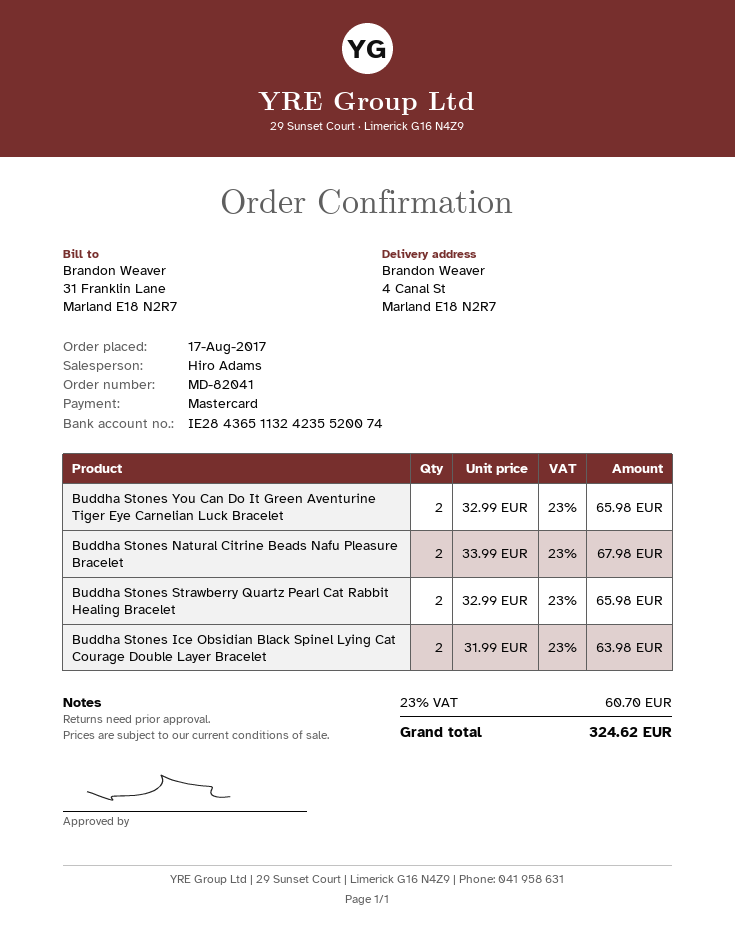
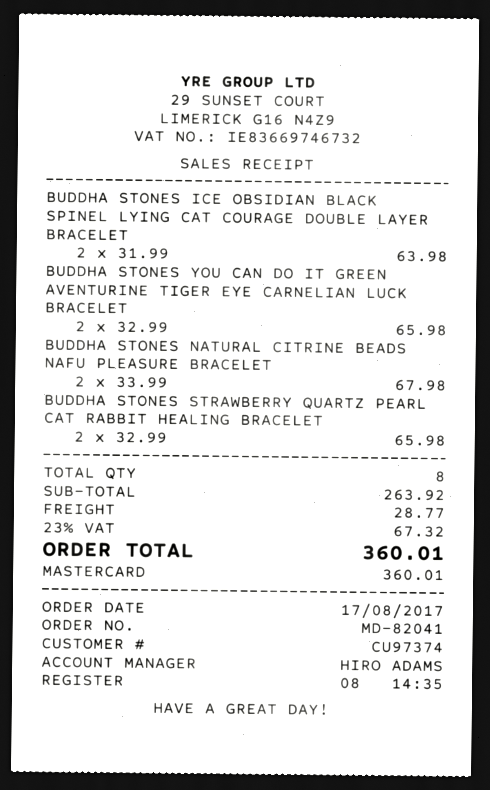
shipping: none -> 28.77
tax: 23% = 60.70 -> 23% = 67.32
total: 324.62 -> 360.01

